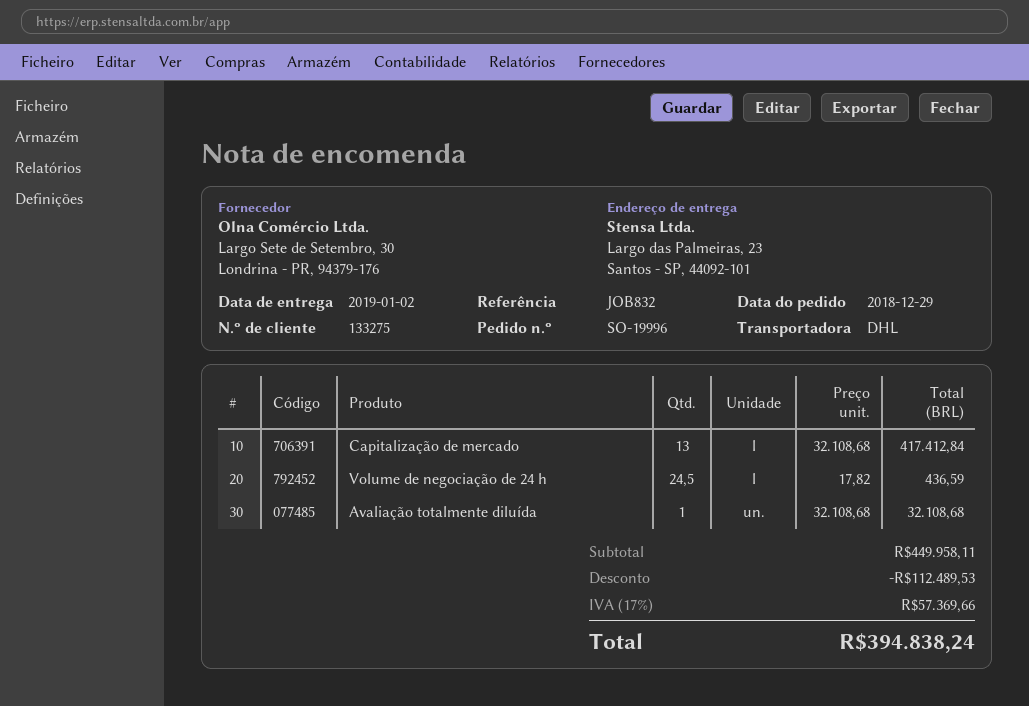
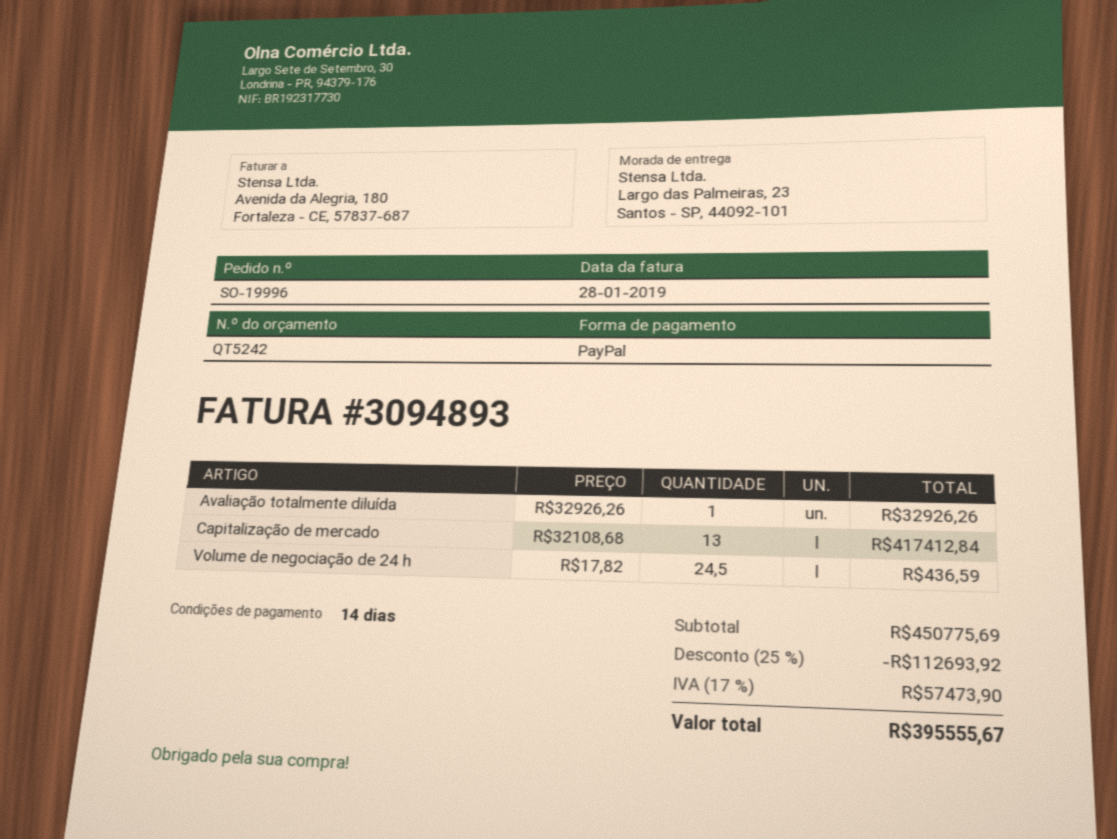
Avaliação totalmente diluída: 1 x 32108.68 = 32108.68 -> 1 x 32926.26 = 32926.26
subtotal: 449958.11 -> 450775.69
discount: 112489.53 -> 112693.92
tax: 17% = 57369.66 -> 17% = 57473.90
total: 394838.24 -> 395555.67

